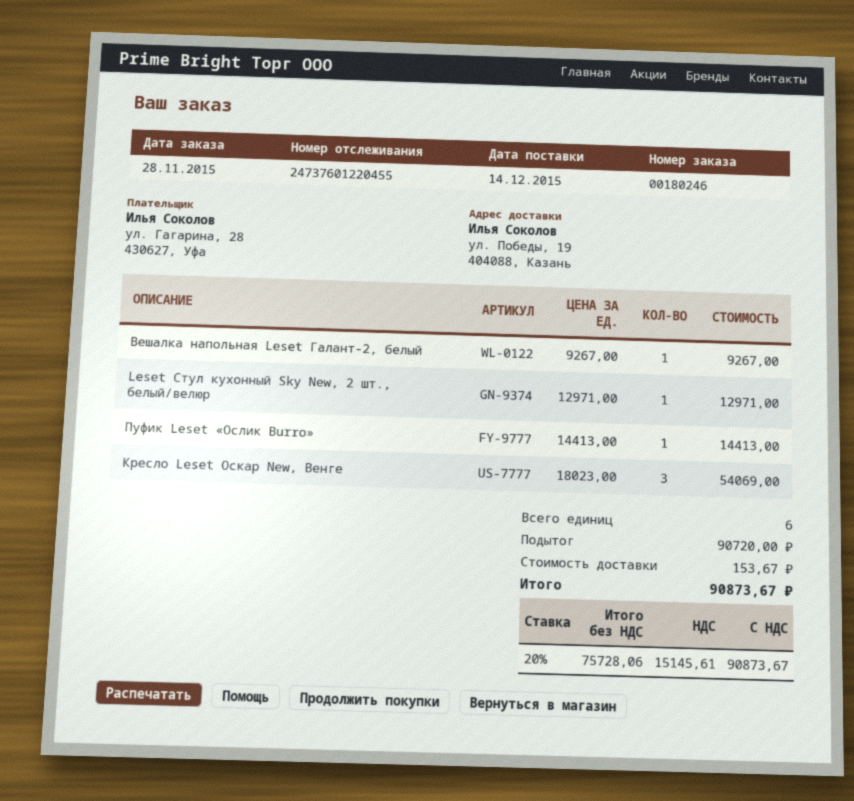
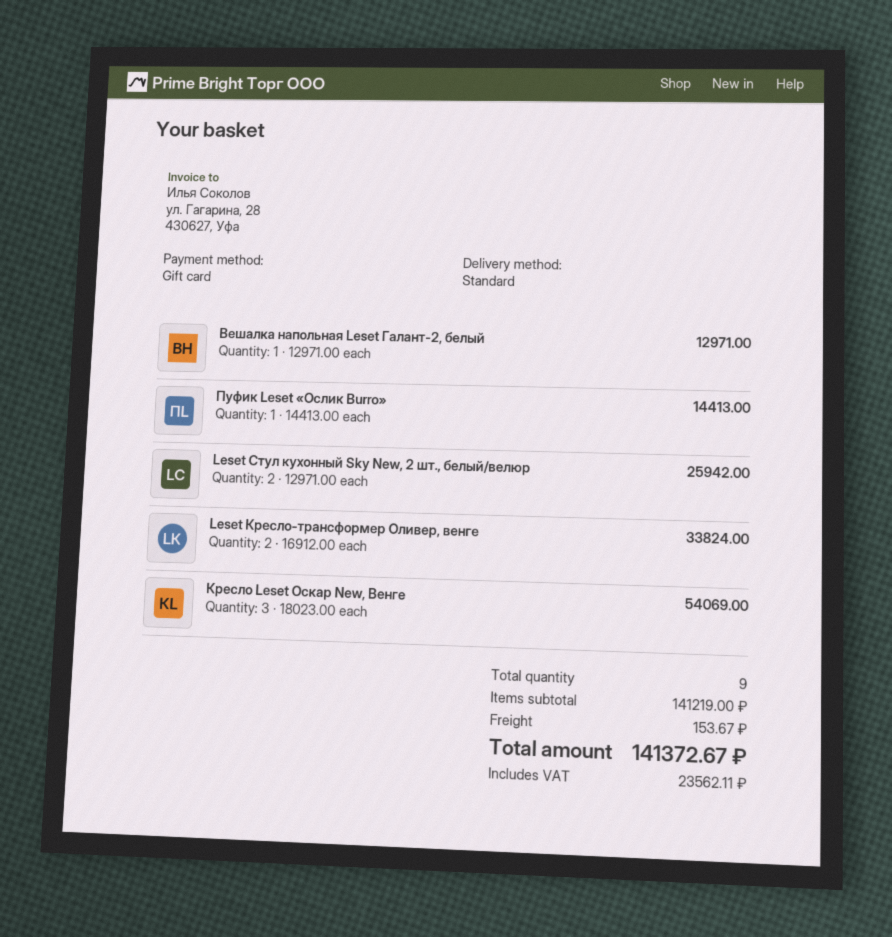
Вешалка напольная Leset Галант-2, белый: 1 x 9267.00 = 9267.00 -> 1 x 12971.00 = 12971.00
Leset Стул кухонный Sky New, 2 шт., белый/велюр: 1 x 12971.00 = 12971.00 -> 2 x 12971.00 = 25942.00
Leset Кресло-трансформер Оливер, венге: none -> 2 x 16912.00 = 33824.00
total quantity: 6 -> 9
subtotal: 90720.00 -> 141219.00
tax: 15145.61 -> 23562.11
total: 90873.67 -> 141372.67

